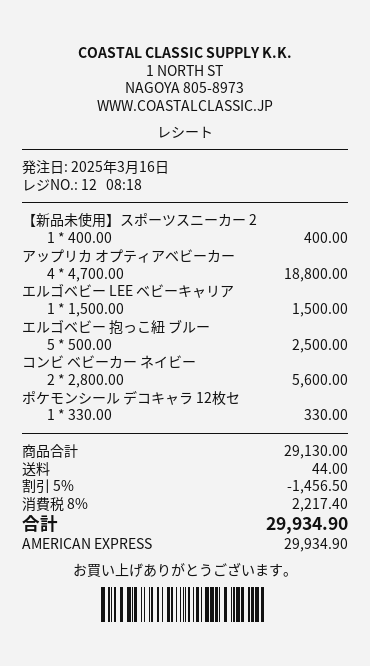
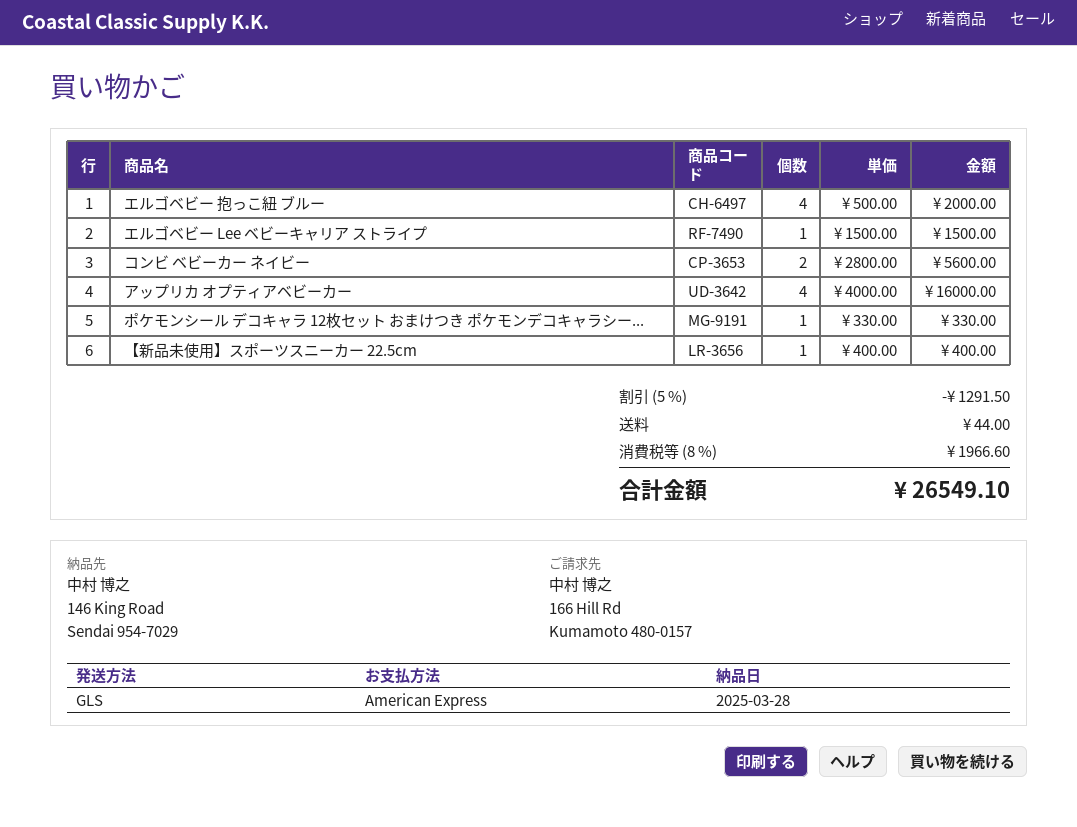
アップリカ オプティアベビーカー: 4 x 4700.00 = 18800.00 -> 4 x 4000.00 = 16000.00
エルゴベビー 抱っこ紐 ブルー: 5 x 500.00 = 2500.00 -> 4 x 500.00 = 2000.00
discount: 5% = 1456.50 -> 5% = 1291.50
tax: 8% = 2217.40 -> 8% = 1966.60
total: 29934.90 -> 26549.10

